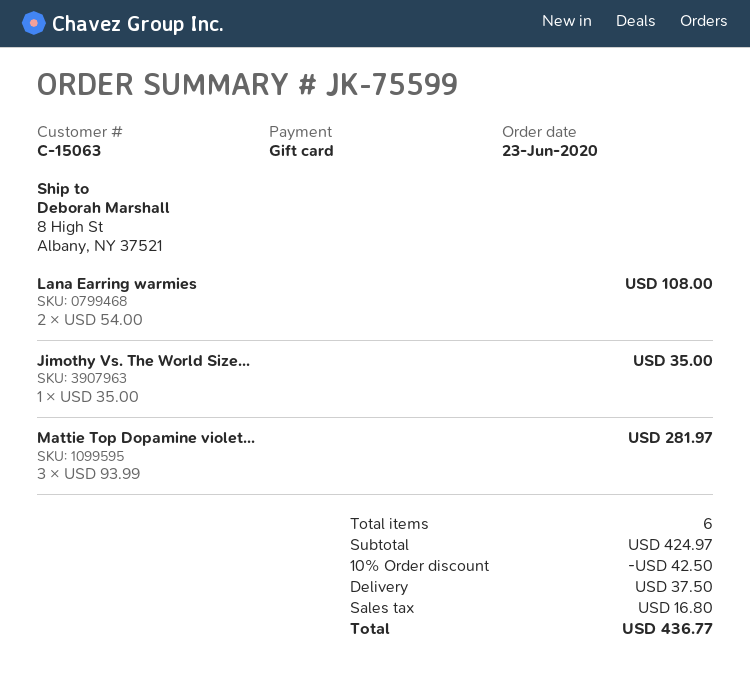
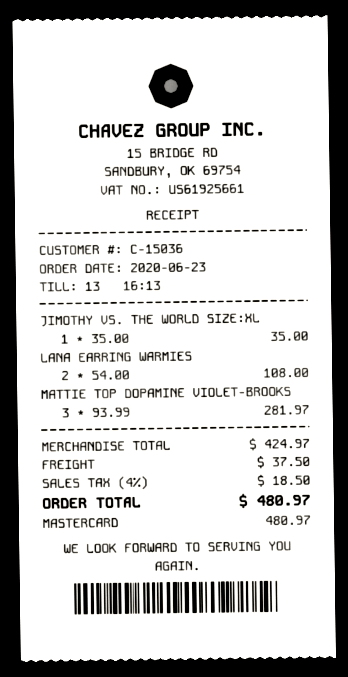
customer number: C-15063 -> C-15036
payment method: gift card -> Mastercard
discount: 10% = 42.50 -> none
tax: 16.80 -> 18.50
total: 436.77 -> 480.97

